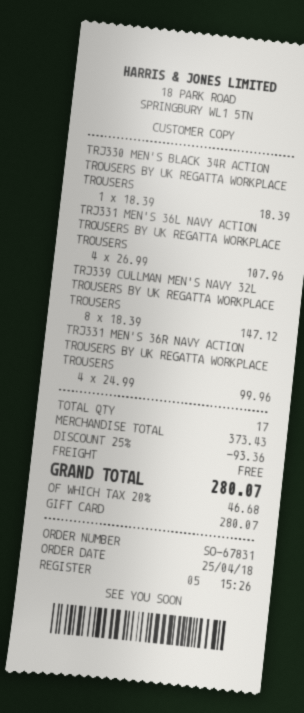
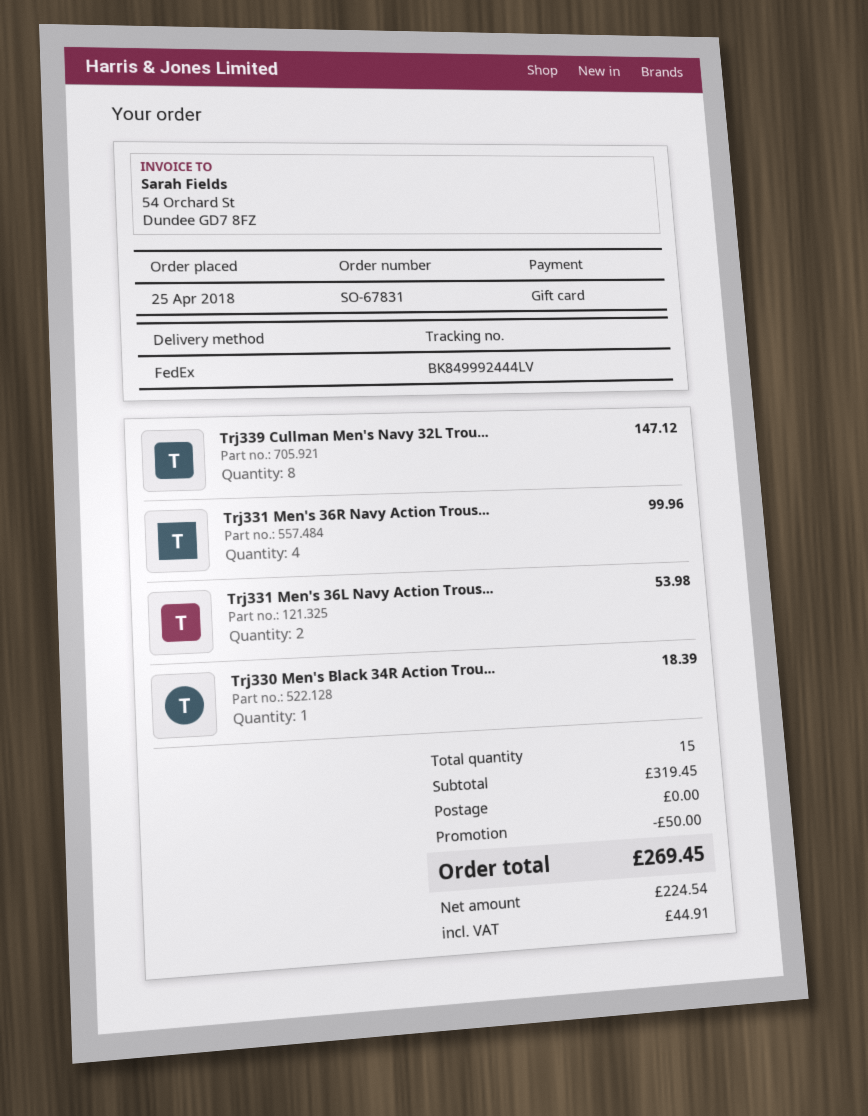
TRJ331 MEN'S 36L NAVY ACTION TROUSERS BY UK REGATTA WORKPLACE TROUSERS: 4 for 107.96 -> 2 for 53.98
total quantity: 17 -> 15
subtotal: 373.43 -> 319.45
discount: 93.36 -> 50.00
tax: 46.68 -> 44.91
total: 280.07 -> 269.45

